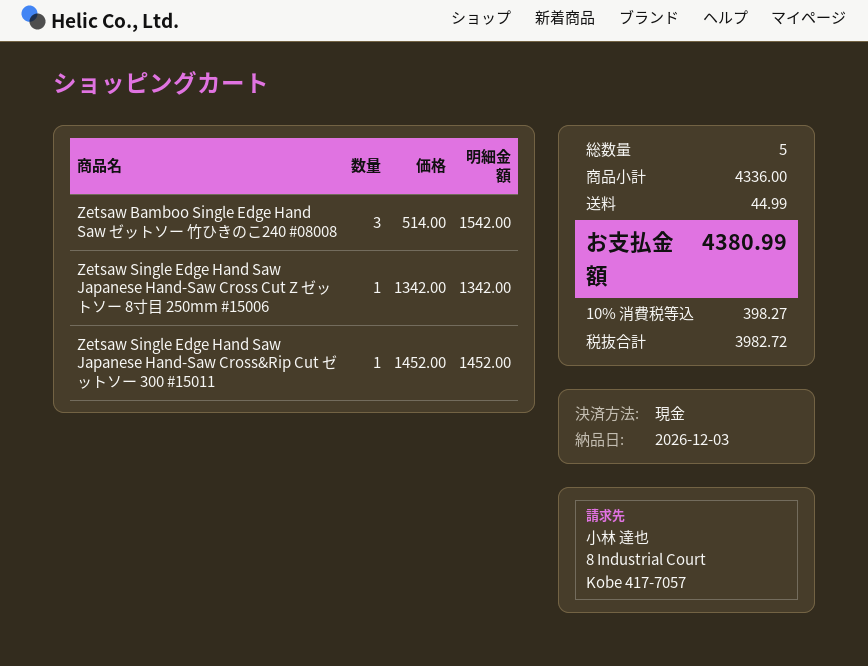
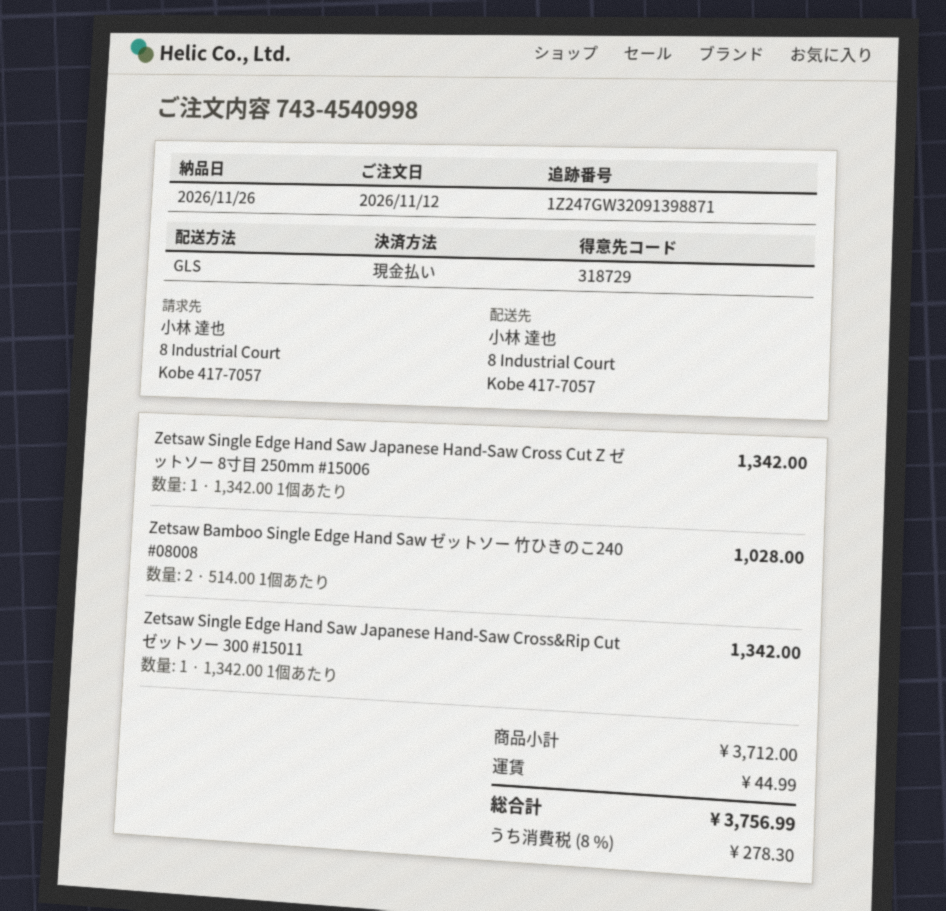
delivery date: 2026-12-03 -> 2026-11-26
Zetsaw Bamboo Single Edge Hand Saw ゼットソー 竹ひきのこ240 #08008: 3 x 514.00 = 1542.00 -> 2 x 514.00 = 1028.00
Zetsaw Single Edge Hand Saw Japanese Hand-Saw Cross&Rip Cut ゼットソー 300 #15011: 1 x 1452.00 = 1452.00 -> 1 x 1342.00 = 1342.00
subtotal: 4336.00 -> 3712.00
tax: 10% = 398.27 -> 8% = 278.30
total: 4380.99 -> 3756.99

